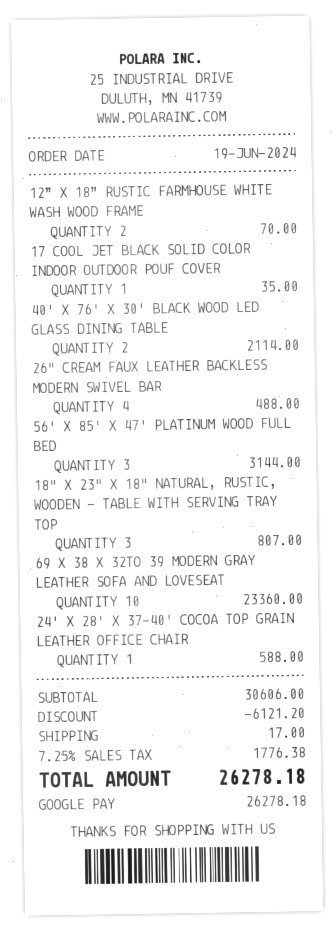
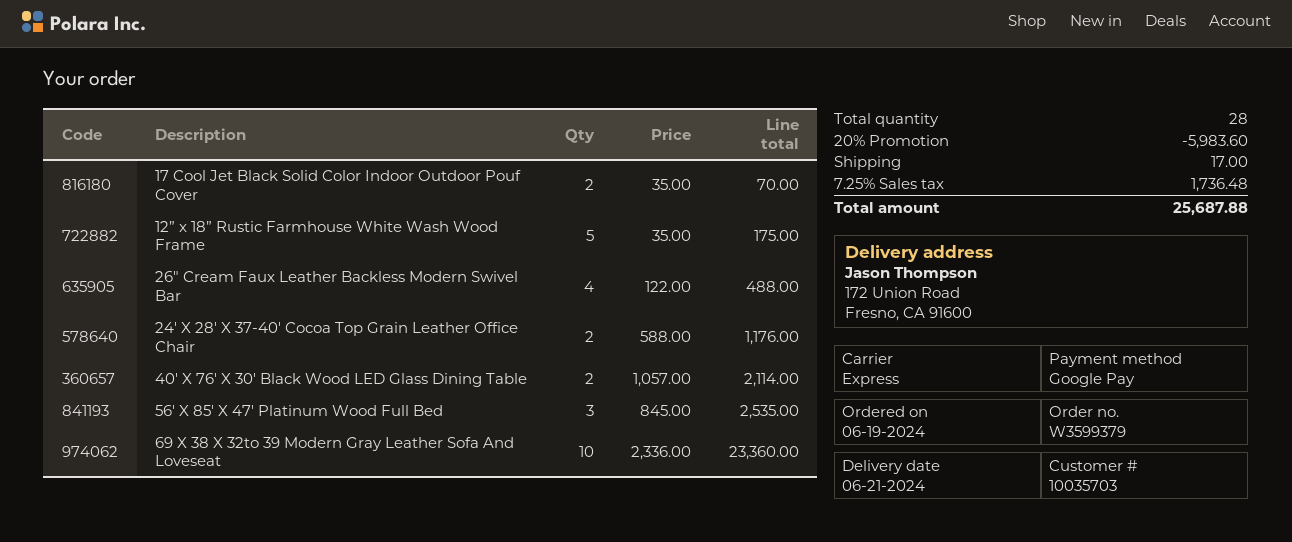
12” X 18” RUSTIC FARMHOUSE WHITE WASH WOOD FRAME: 2 for 70.00 -> 5 for 175.00
17 COOL JET BLACK SOLID COLOR INDOOR OUTDOOR POUF COVER: 1 for 35.00 -> 2 for 70.00
56' X 85' X 47' PLATINUM WOOD FULL BED: 3 for 3144.00 -> 3 for 2535.00
18" X 23" X 18" NATURAL, RUSTIC, WOODEN - TABLE WITH SERVING TRAY TOP: 3 for 807.00 -> none
24' X 28' X 37-40' COCOA TOP GRAIN LEATHER OFFICE CHAIR: 1 for 588.00 -> 2 for 1176.00
discount: 6121.20 -> 5983.60
tax: 7.25% = 1776.38 -> 7.25% = 1736.48
total: 26278.18 -> 25687.88

